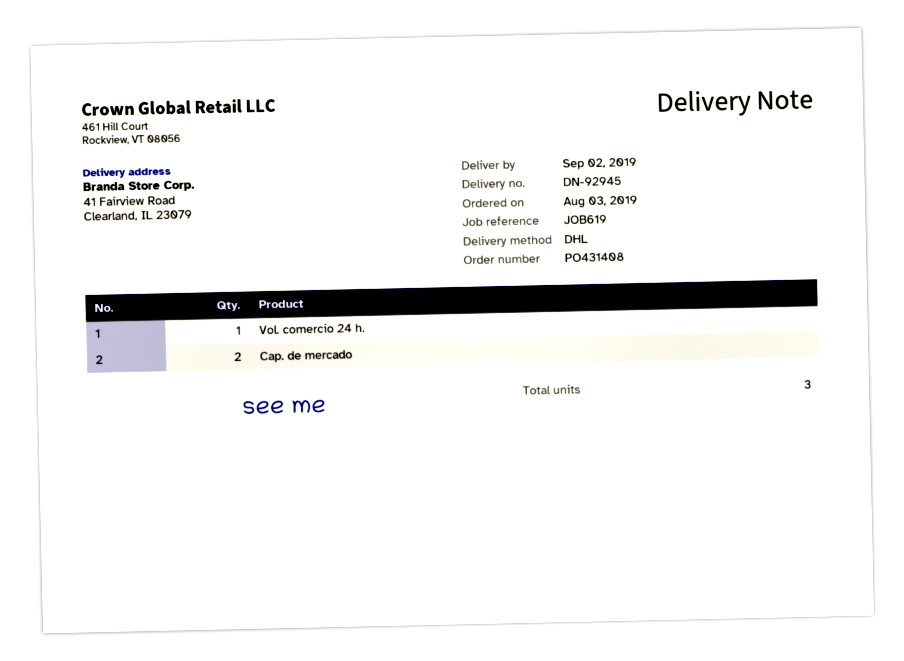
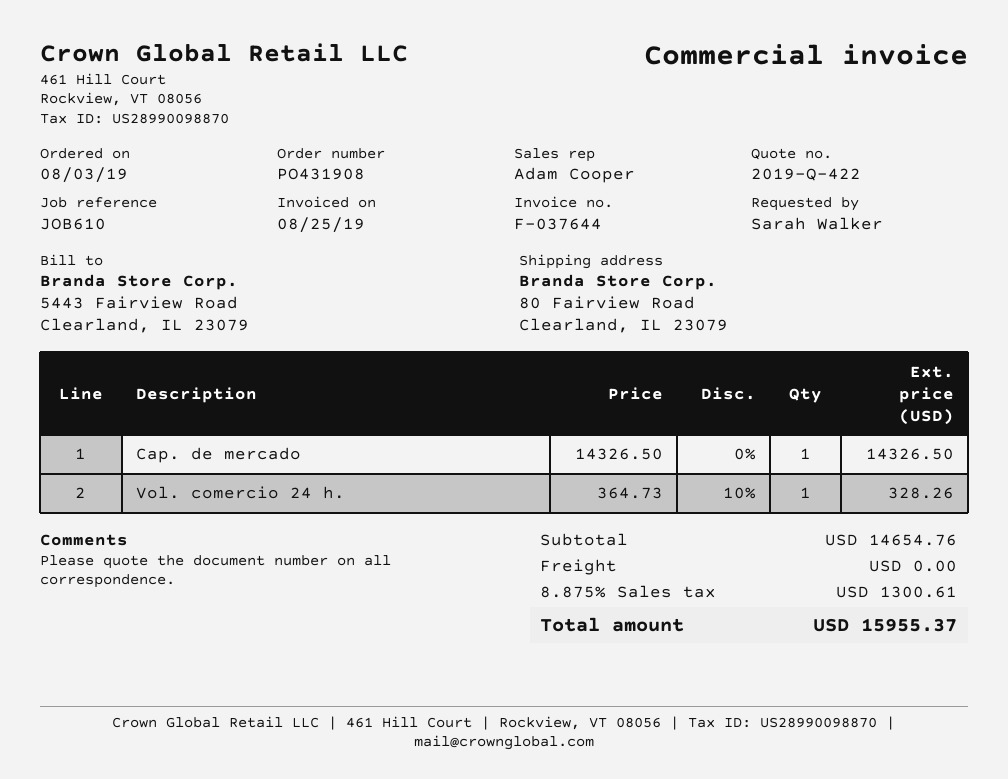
order number: PO431408 -> PO431908
reference: JOB619 -> JOB610
ship to: 41 Fairview Road, Clearland, IL 23079 -> 80 Fairview Road, Clearland, IL 23079
Cap. de mercado: 2 -> 1

